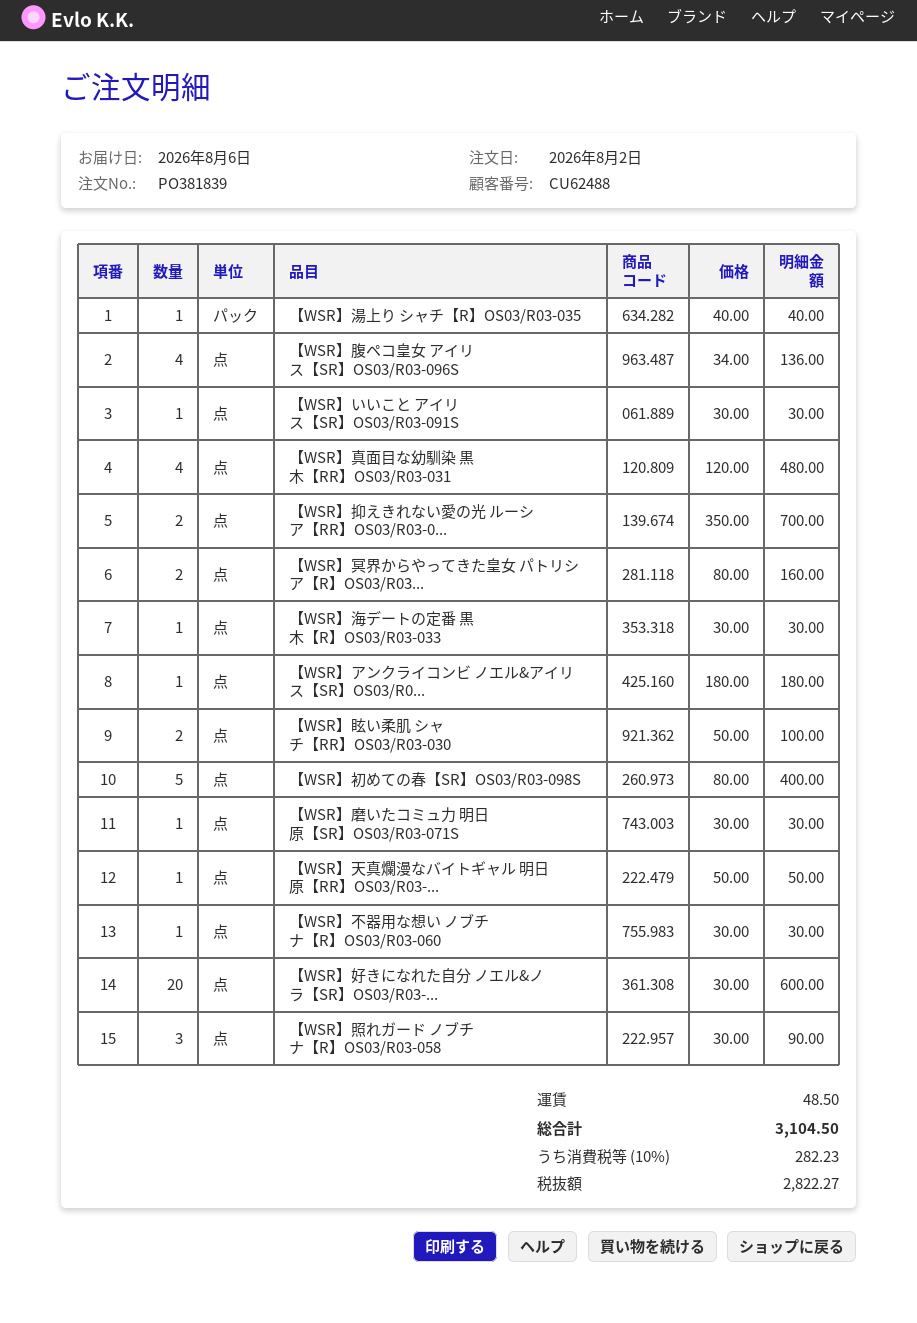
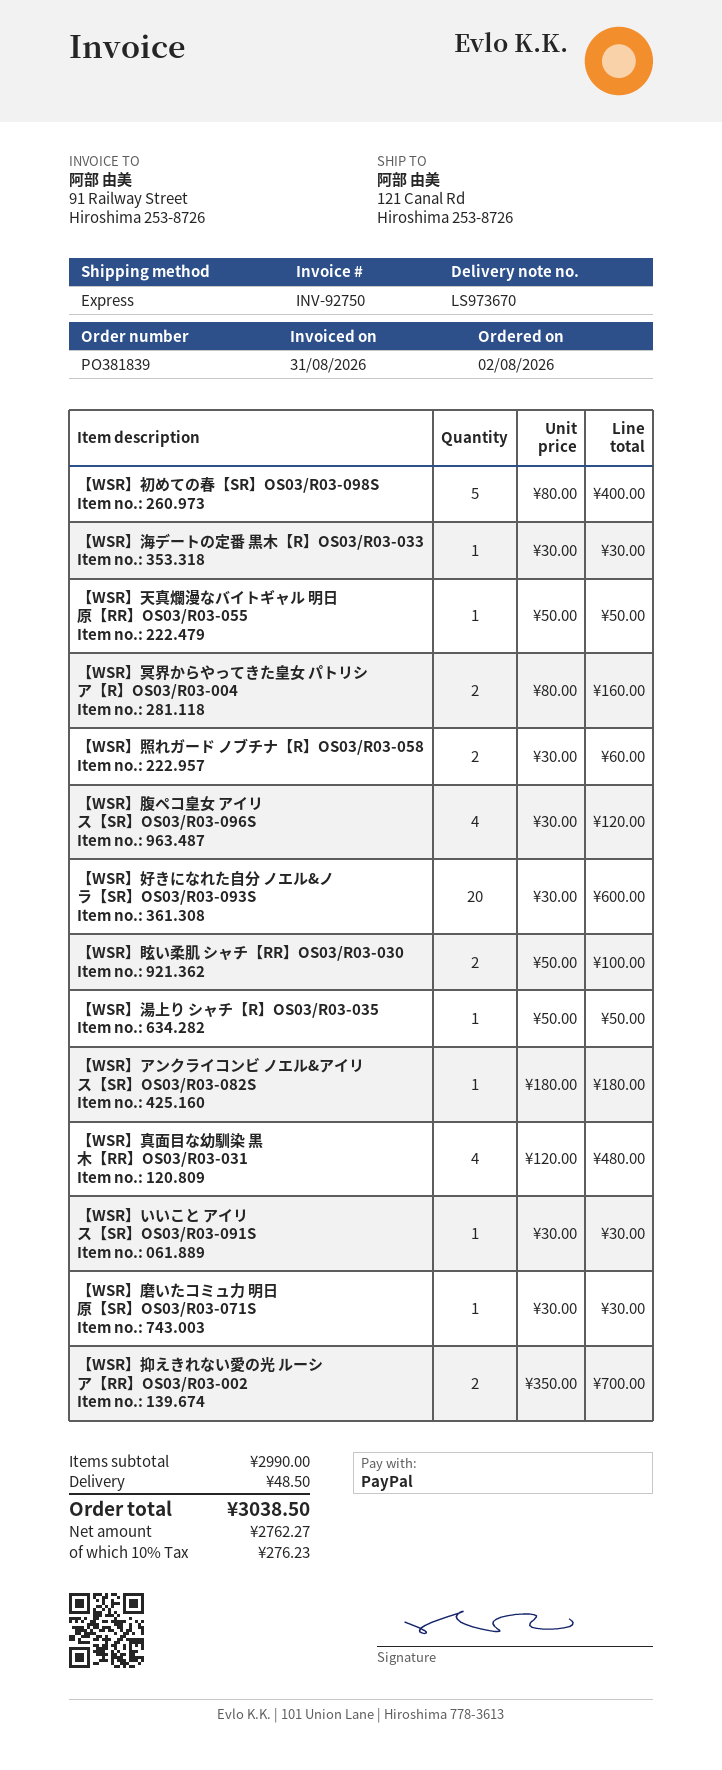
【WSR】湯上り シャチ【R】OS03/R03-035: 1 x 40.00 = 40.00 -> 1 x 50.00 = 50.00
【WSR】腹ペコ皇女 アイリス【SR】OS03/R03-096S: 4 x 34.00 = 136.00 -> 4 x 30.00 = 120.00
【WSR】不器用な想い ノブチナ【R】OS03/R03-060: 1 x 30.00 = 30.00 -> none
【WSR】照れガード ノブチナ【R】OS03/R03-058: 3 x 30.00 = 90.00 -> 2 x 30.00 = 60.00
net: 2822.27 -> 2762.27
tax: 10% = 282.23 -> 10% = 276.23
total: 3104.50 -> 3038.50

